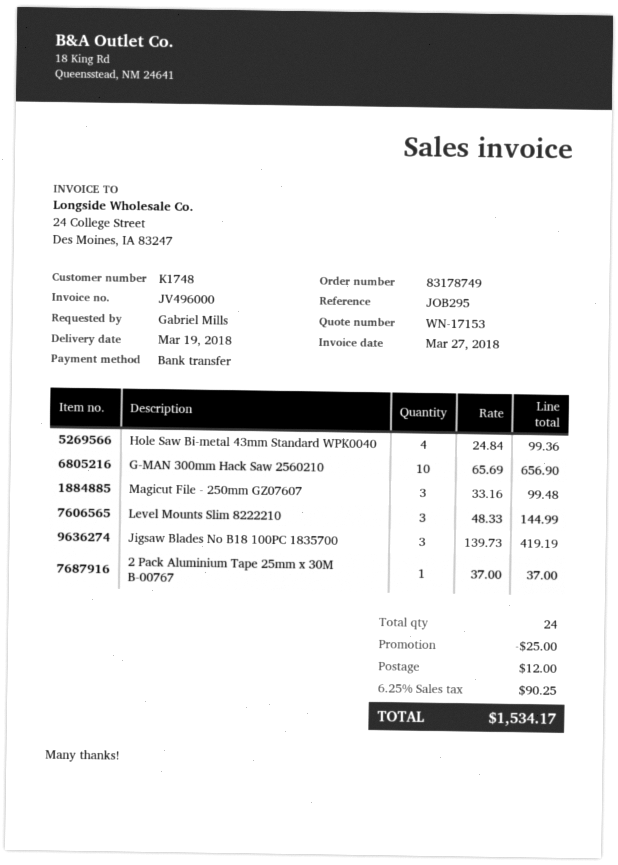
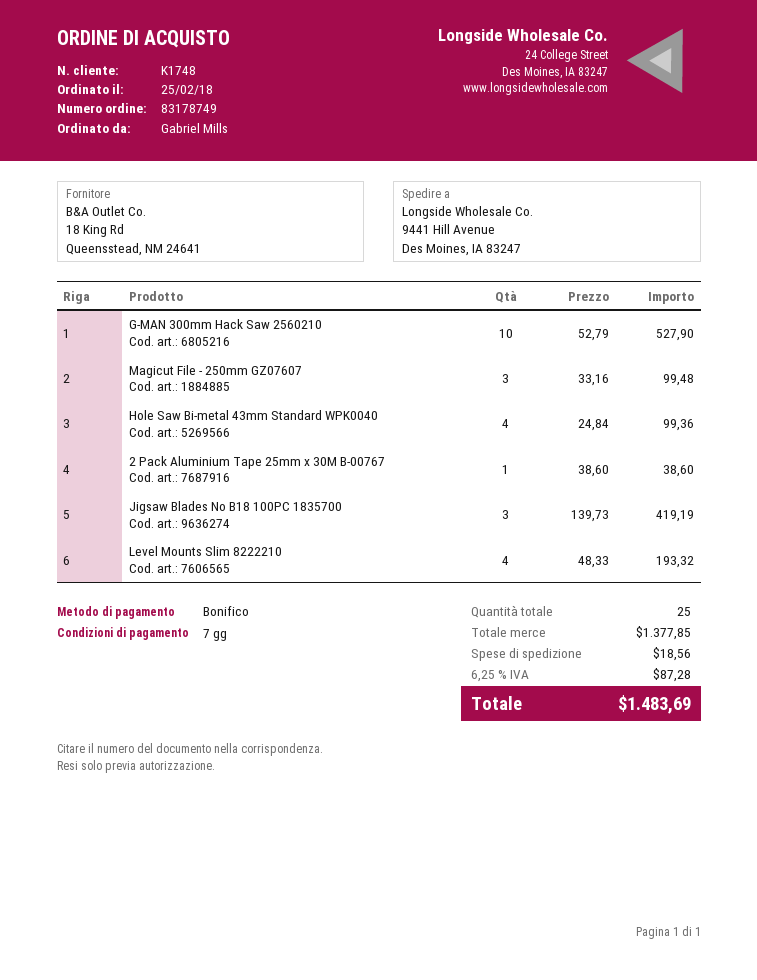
G-MAN 300mm Hack Saw 2560210: 10 x 65.69 = 656.90 -> 10 x 52.79 = 527.90
Level Mounts Slim 8222210: 3 x 48.33 = 144.99 -> 4 x 48.33 = 193.32
2 Pack Aluminium Tape 25mm x 30M B-00767: 1 x 37.00 = 37.00 -> 1 x 38.60 = 38.60
total quantity: 24 -> 25
discount: 25.00 -> none
shipping: 12.00 -> 18.56
tax: 6.25% = 90.25 -> 6.25% = 87.28
total: 1534.17 -> 1483.69

